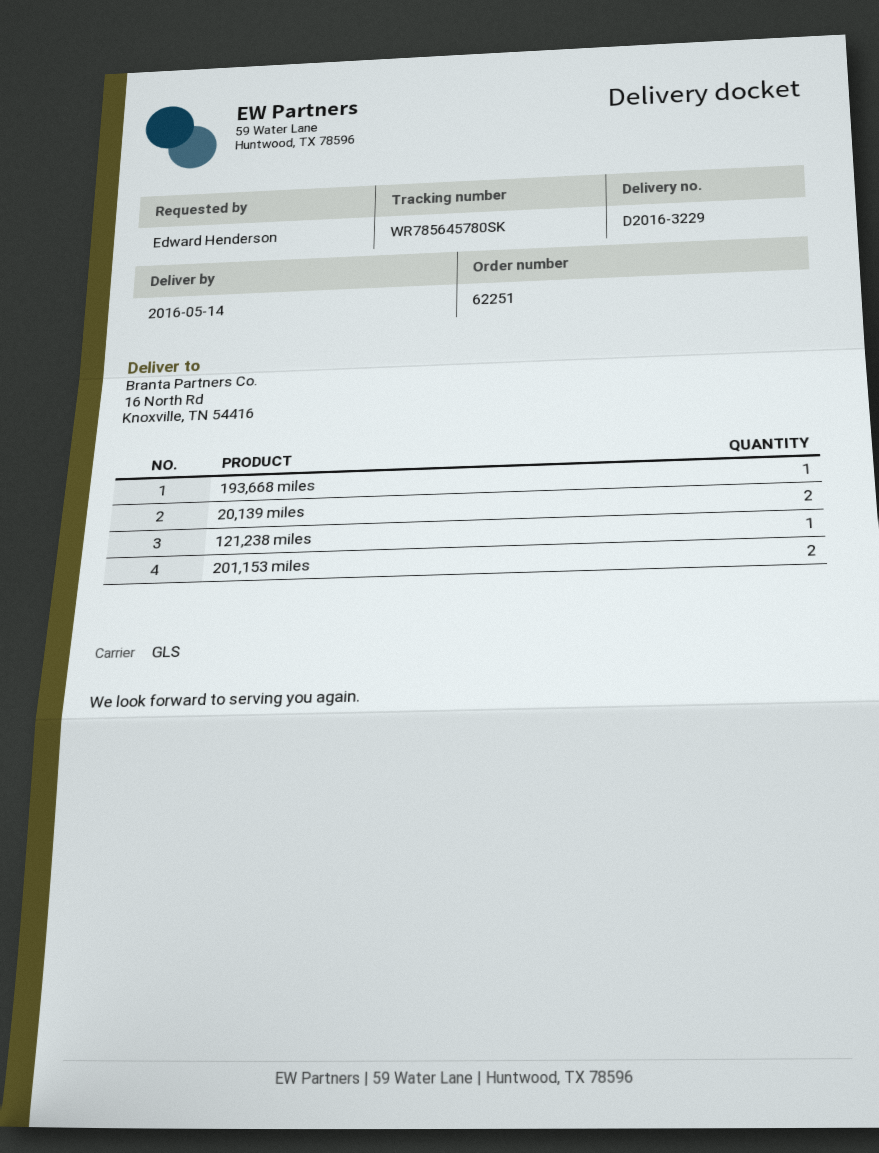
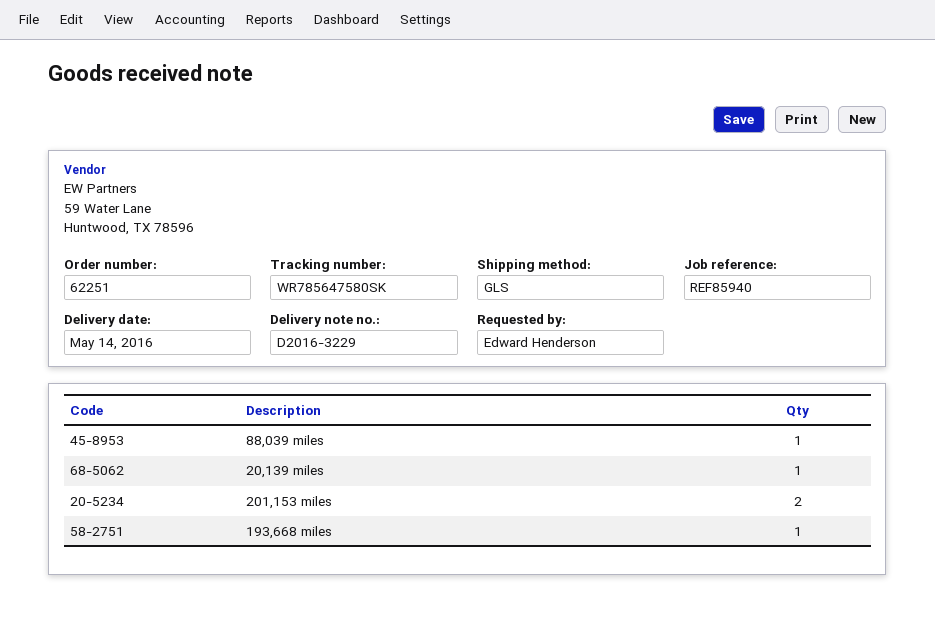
tracking number: WR785645780SK -> WR785647580SK
20,139 miles: 2 -> 1
121,238 miles: 1 -> none
88,039 miles: none -> 1

